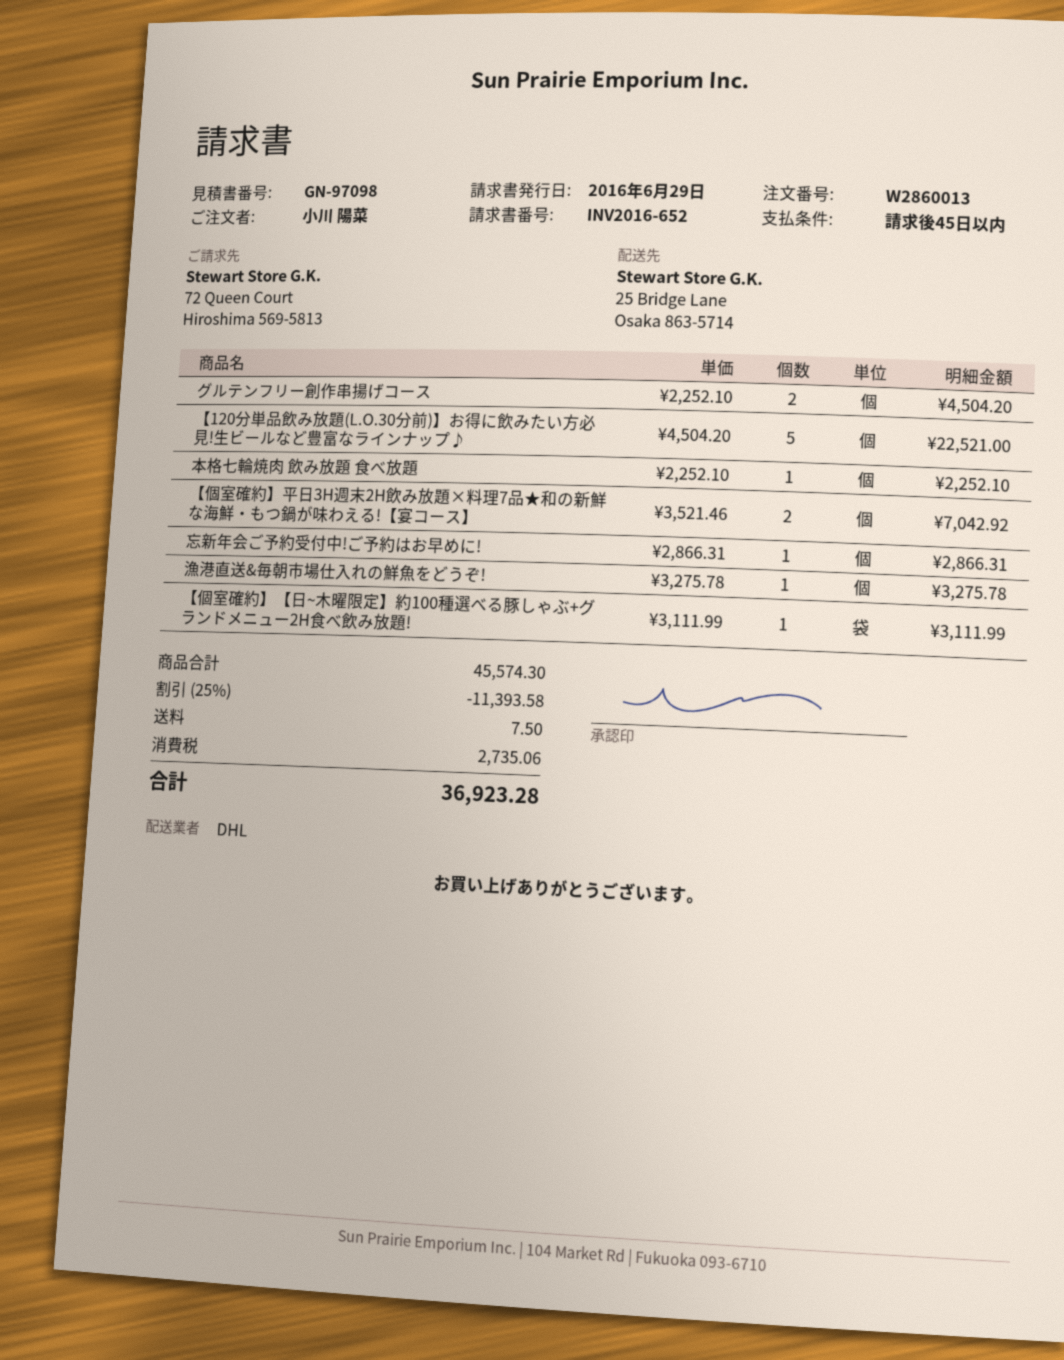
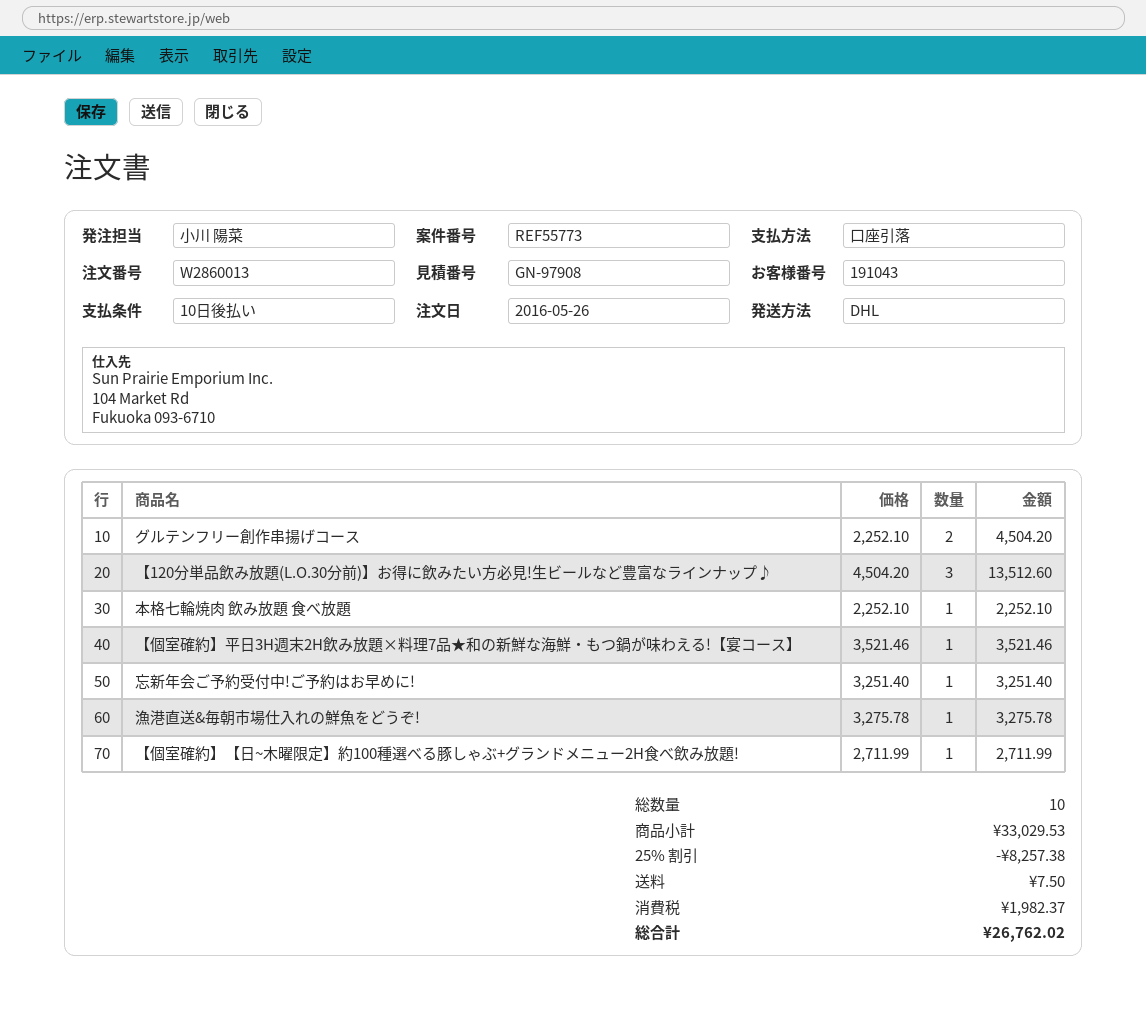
quote number: GN-97098 -> GN-97908
payment terms: 45 days -> 10 days
【120分単品飲み放題(L.O.30分前)】お得に飲みたい方必見!生ビールなど豊富なラインナップ♪: 5 x 4504.20 = 22521.00 -> 3 x 4504.20 = 13512.60
【個室確約】平日3H週末2H飲み放題×料理7品★和の新鮮な海鮮・もつ鍋が味わえる!【宴コース】: 2 x 3521.46 = 7042.92 -> 1 x 3521.46 = 3521.46
忘新年会ご予約受付中!ご予約はお早めに!: 1 x 2866.31 = 2866.31 -> 1 x 3251.40 = 3251.40
【個室確約】【日~木曜限定】約100種選べる豚しゃぶ+グランドメニュー2H食べ飲み放題!: 1 x 3111.99 = 3111.99 -> 1 x 2711.99 = 2711.99
subtotal: 45574.30 -> 33029.53
discount: 25% = 11393.58 -> 25% = 8257.38
tax: 2735.06 -> 1982.37
total: 36923.28 -> 26762.02

